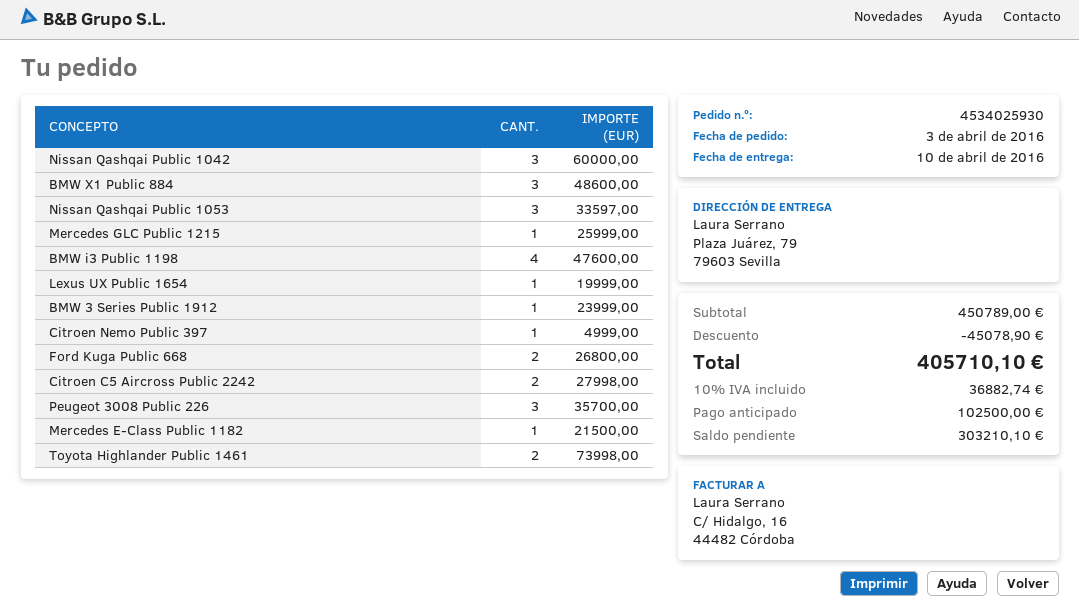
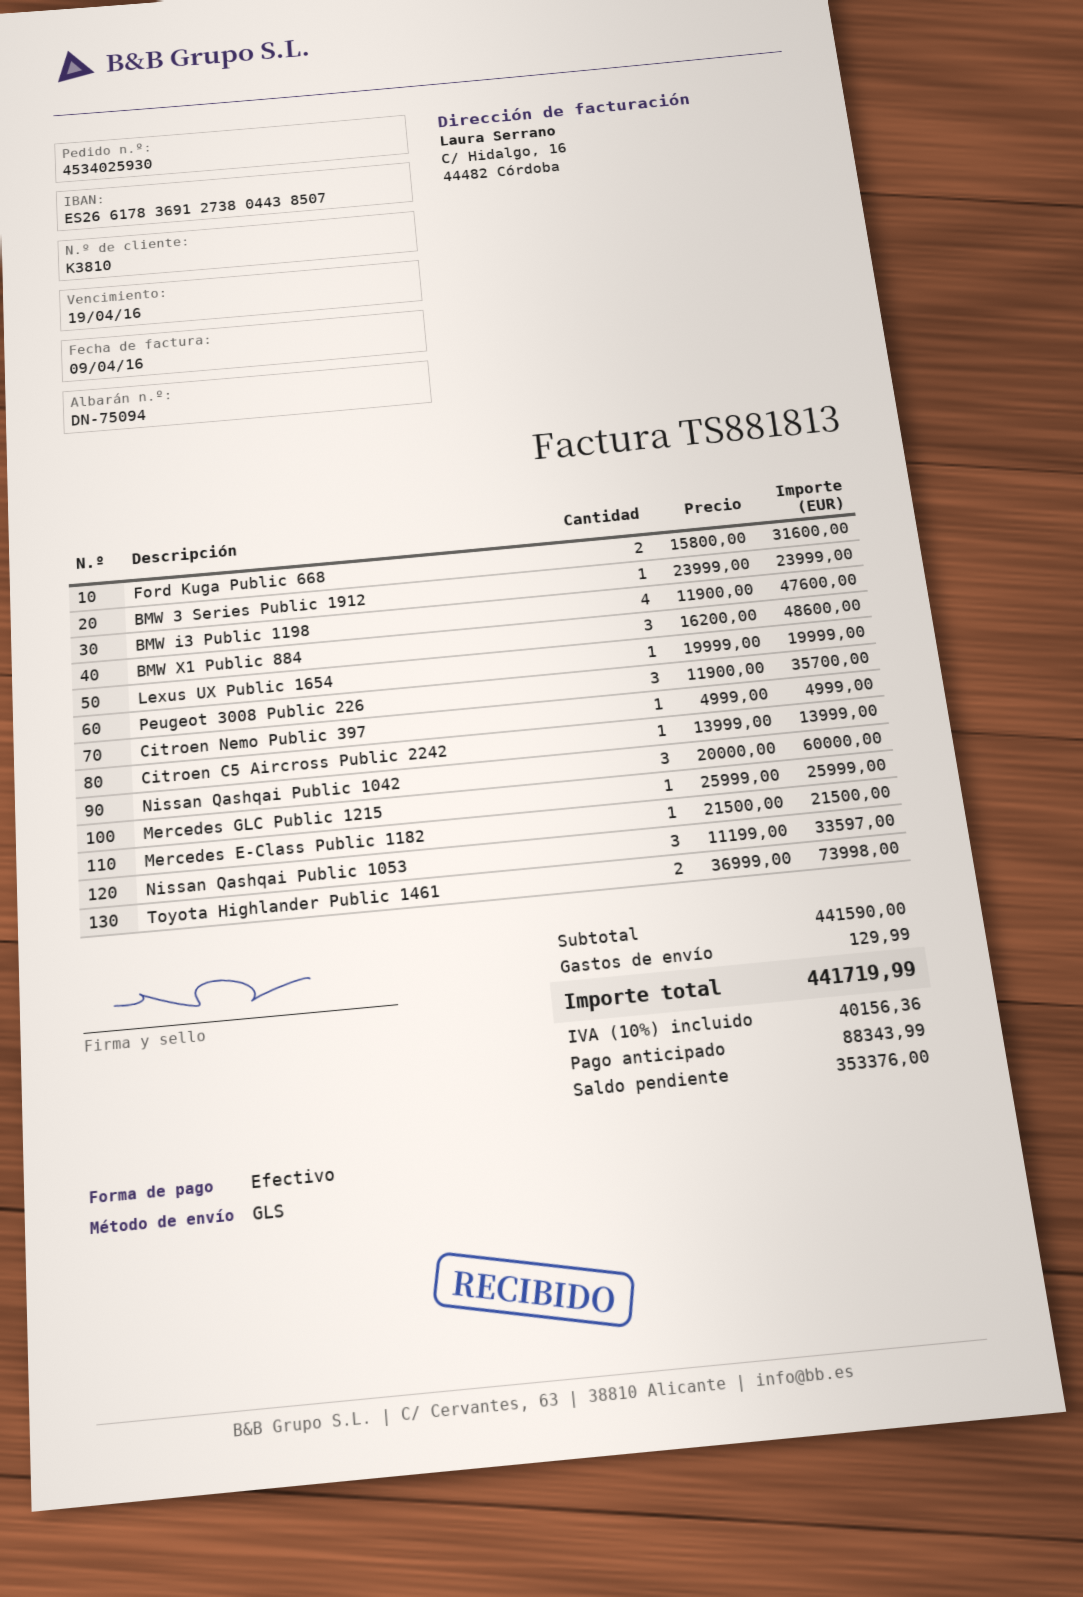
Ford Kuga Public 668: 2 for 26800.00 -> 2 for 31600.00
Citroen C5 Aircross Public 2242: 2 for 27998.00 -> 1 for 13999.00
subtotal: 450789.00 -> 441590.00
discount: 45078.90 -> none
shipping: none -> 129.99
tax: 10% = 36882.74 -> 10% = 40156.36
total: 405710.10 -> 441719.99
deposit: 102500.00 -> 88343.99
balance: 303210.10 -> 353376.00

